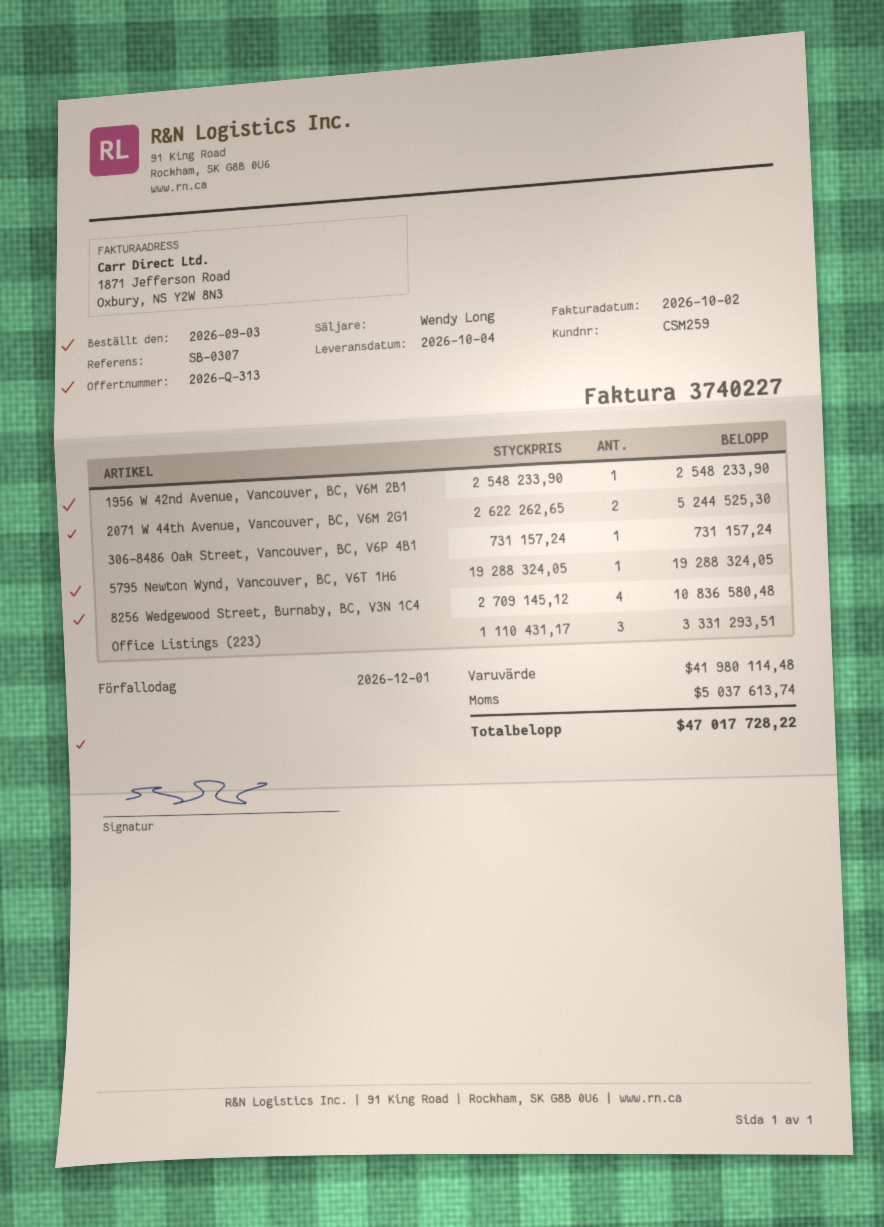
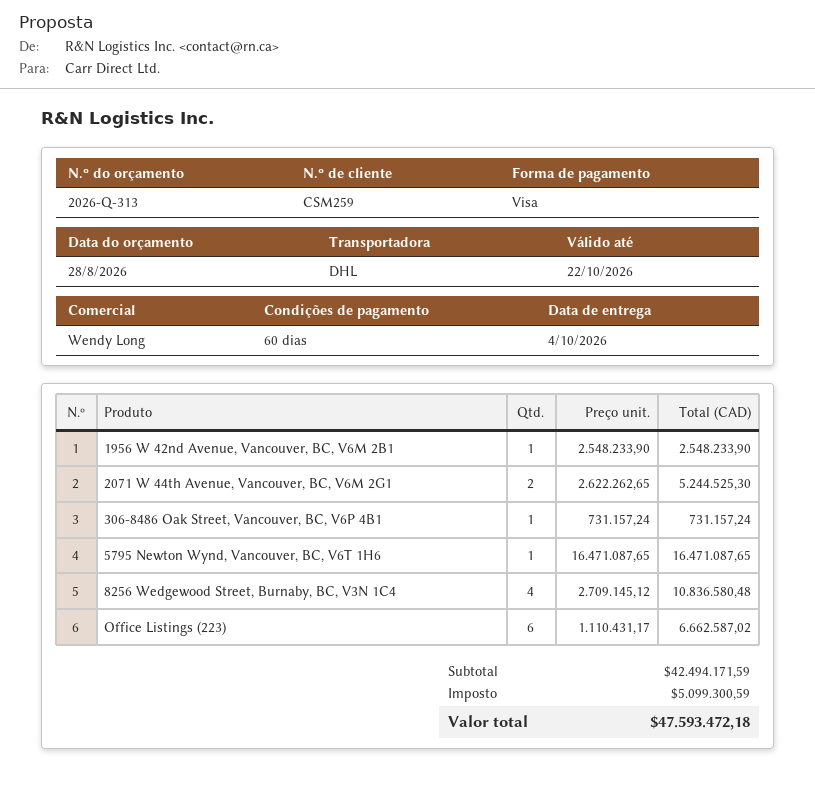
5795 Newton Wynd, Vancouver, BC, V6T 1H6: 1 x 19288324.05 = 19288324.05 -> 1 x 16471087.65 = 16471087.65
Office Listings (223): 3 x 1110431.17 = 3331293.51 -> 6 x 1110431.17 = 6662587.02
subtotal: 41980114.48 -> 42494171.59
tax: 5037613.74 -> 5099300.59
total: 47017728.22 -> 47593472.18

